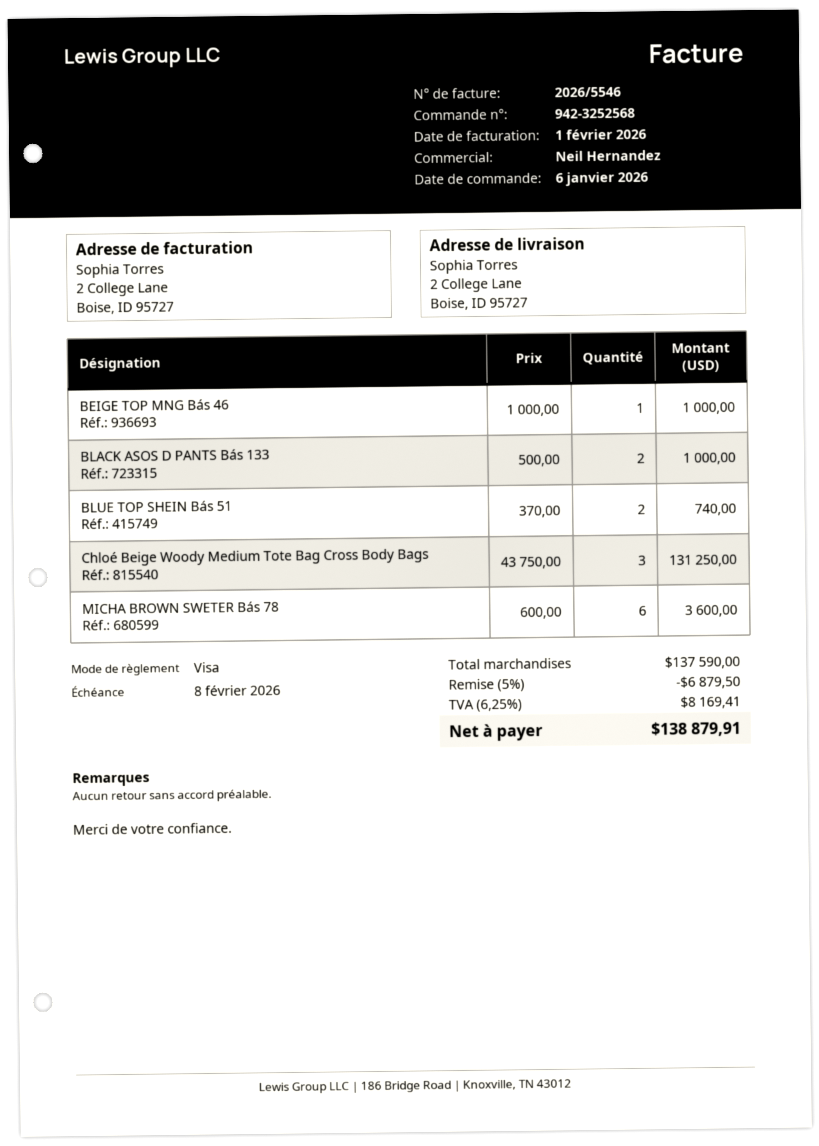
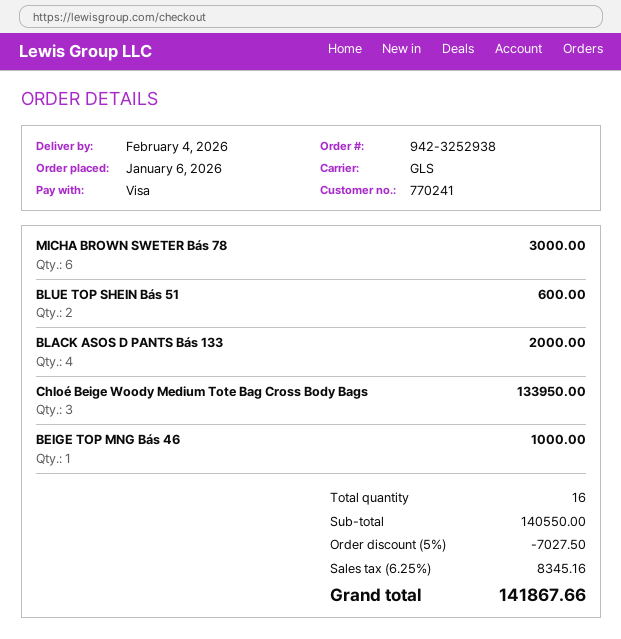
order number: 942-3252568 -> 942-3252938
BLACK ASOS D PANTS Bás 133: 2 for 1000.00 -> 4 for 2000.00
BLUE TOP SHEIN Bás 51: 2 for 740.00 -> 2 for 600.00
Chloé Beige Woody Medium Tote Bag Cross Body Bags: 3 for 131250.00 -> 3 for 133950.00
MICHA BROWN SWETER Bás 78: 6 for 3600.00 -> 6 for 3000.00
subtotal: 137590.00 -> 140550.00
discount: 5% = 6879.50 -> 5% = 7027.50
tax: 6.25% = 8169.41 -> 6.25% = 8345.16
total: 138879.91 -> 141867.66

